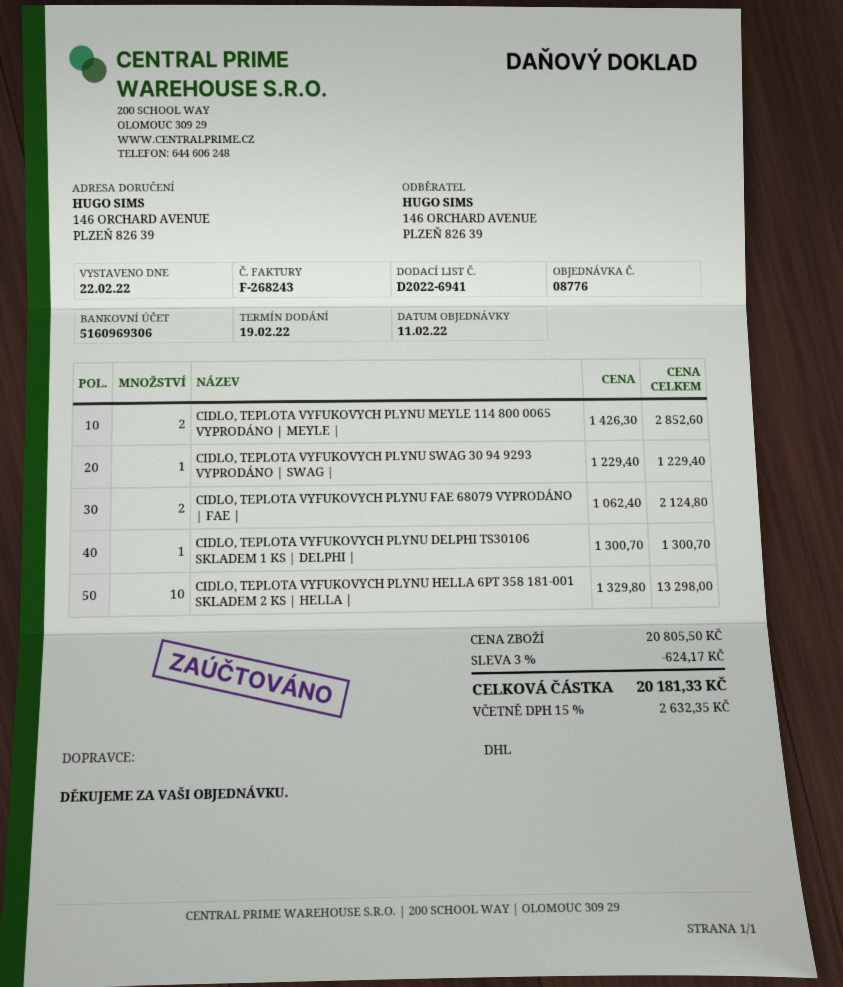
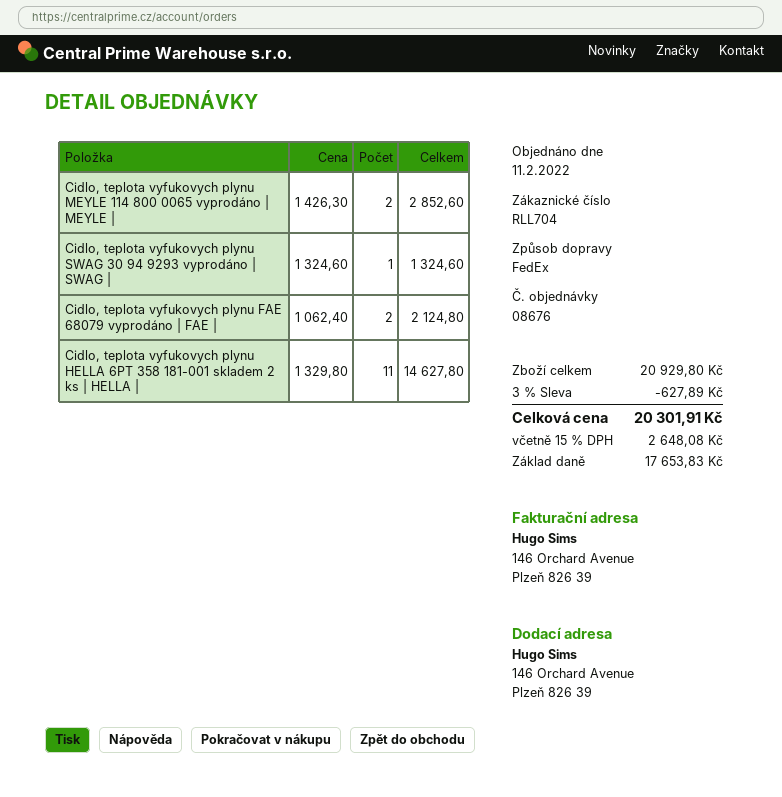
order number: 08776 -> 08676
shipping method: DHL -> FedEx
CIDLO, TEPLOTA VYFUKOVYCH PLYNU SWAG 30 94 9293 VYPRODÁNO | SWAG |: 1 x 1229.40 = 1229.40 -> 1 x 1324.60 = 1324.60
CIDLO, TEPLOTA VYFUKOVYCH PLYNU DELPHI TS30106 SKLADEM 1 KS | DELPHI |: 1 x 1300.70 = 1300.70 -> none
CIDLO, TEPLOTA VYFUKOVYCH PLYNU HELLA 6PT 358 181-001 SKLADEM 2 KS | HELLA |: 10 x 1329.80 = 13298.00 -> 11 x 1329.80 = 14627.80
subtotal: 20805.50 -> 20929.80
discount: 3% = 624.17 -> 3% = 627.89
tax: 15% = 2632.35 -> 15% = 2648.08
total: 20181.33 -> 20301.91

